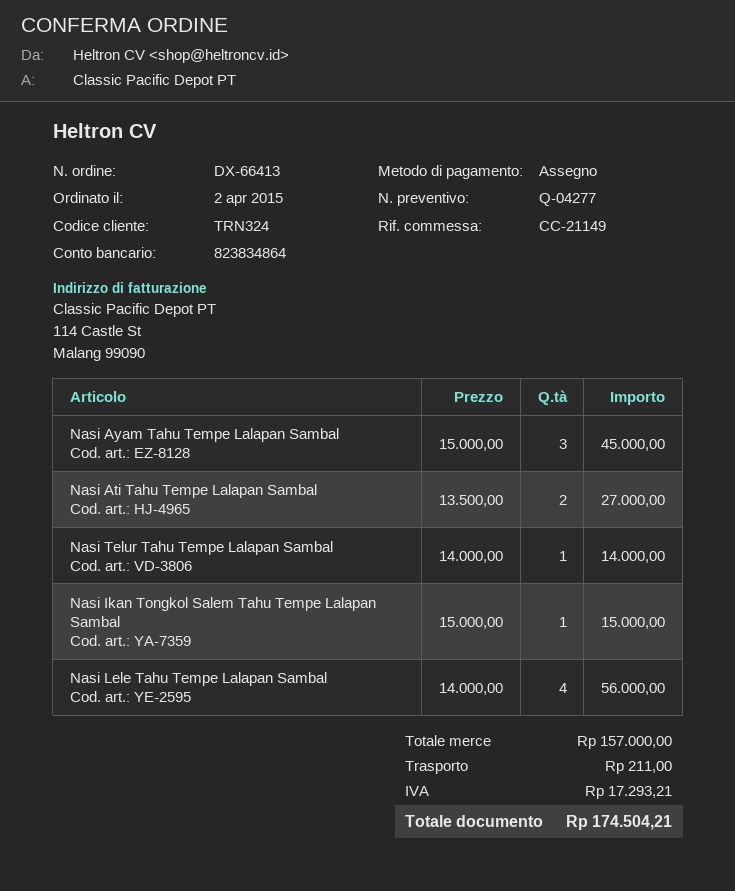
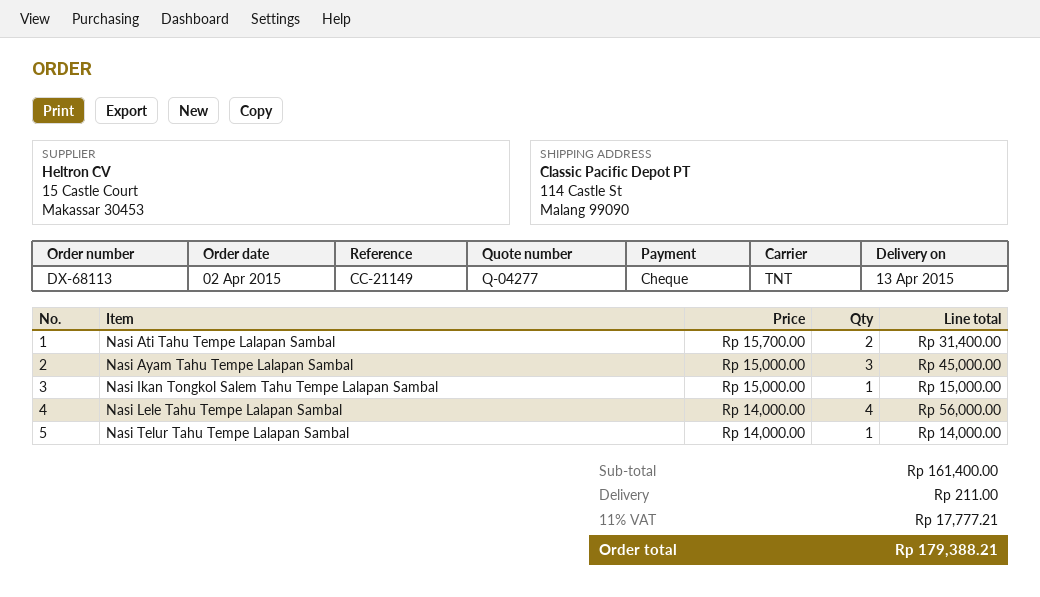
order number: DX-66413 -> DX-68113
Nasi Ati Tahu Tempe Lalapan Sambal: 2 x 13500.00 = 27000.00 -> 2 x 15700.00 = 31400.00
subtotal: 157000.00 -> 161400.00
tax: 17293.21 -> 17777.21
total: 174504.21 -> 179388.21

